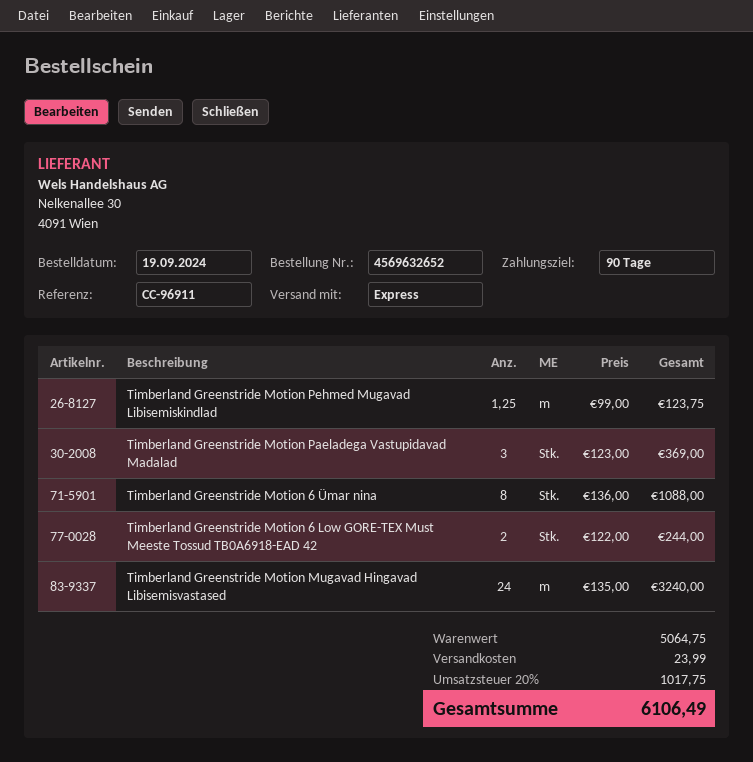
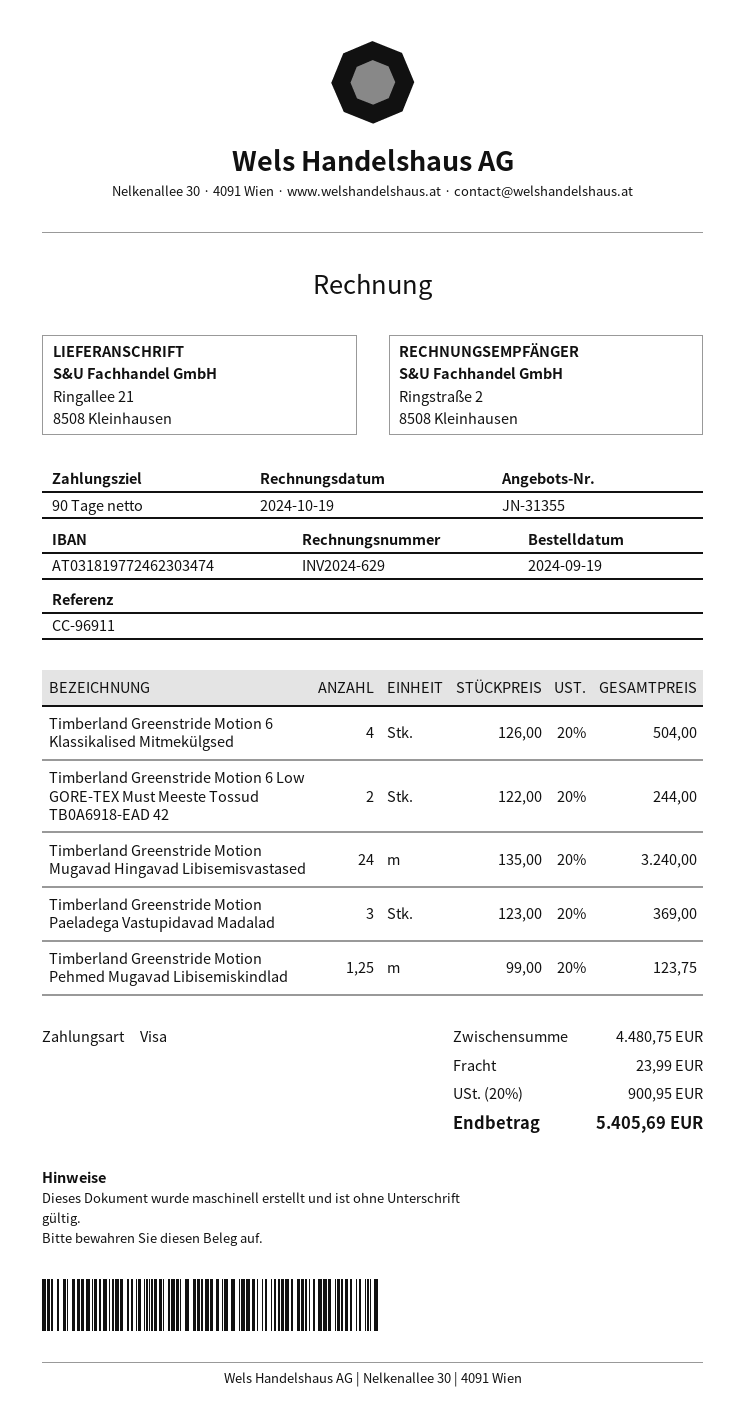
Timberland Greenstride Motion 6 Ümar nina: 8 x 136.00 = 1088.00 -> none
Timberland Greenstride Motion 6 Klassikalised Mitmekülgsed: none -> 4 x 126.00 = 504.00
subtotal: 5064.75 -> 4480.75
tax: 20% = 1017.75 -> 20% = 900.95
total: 6106.49 -> 5405.69

